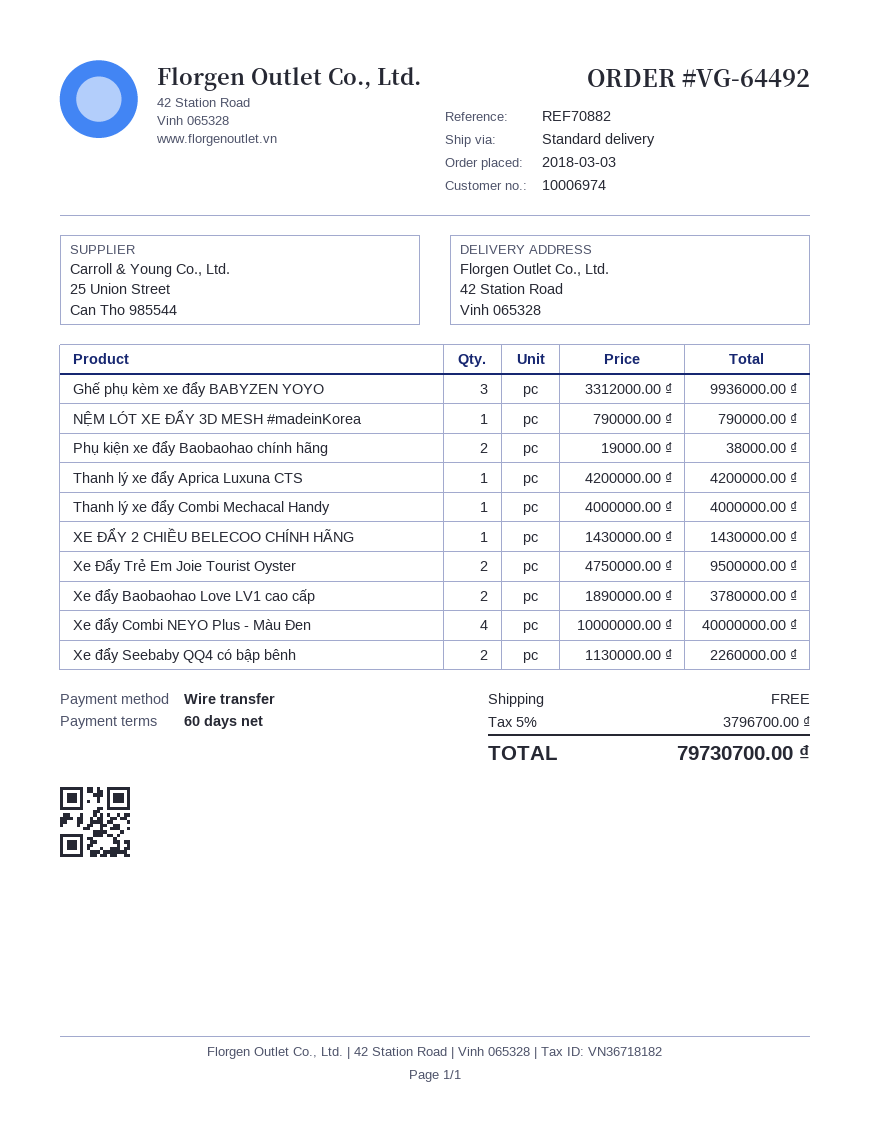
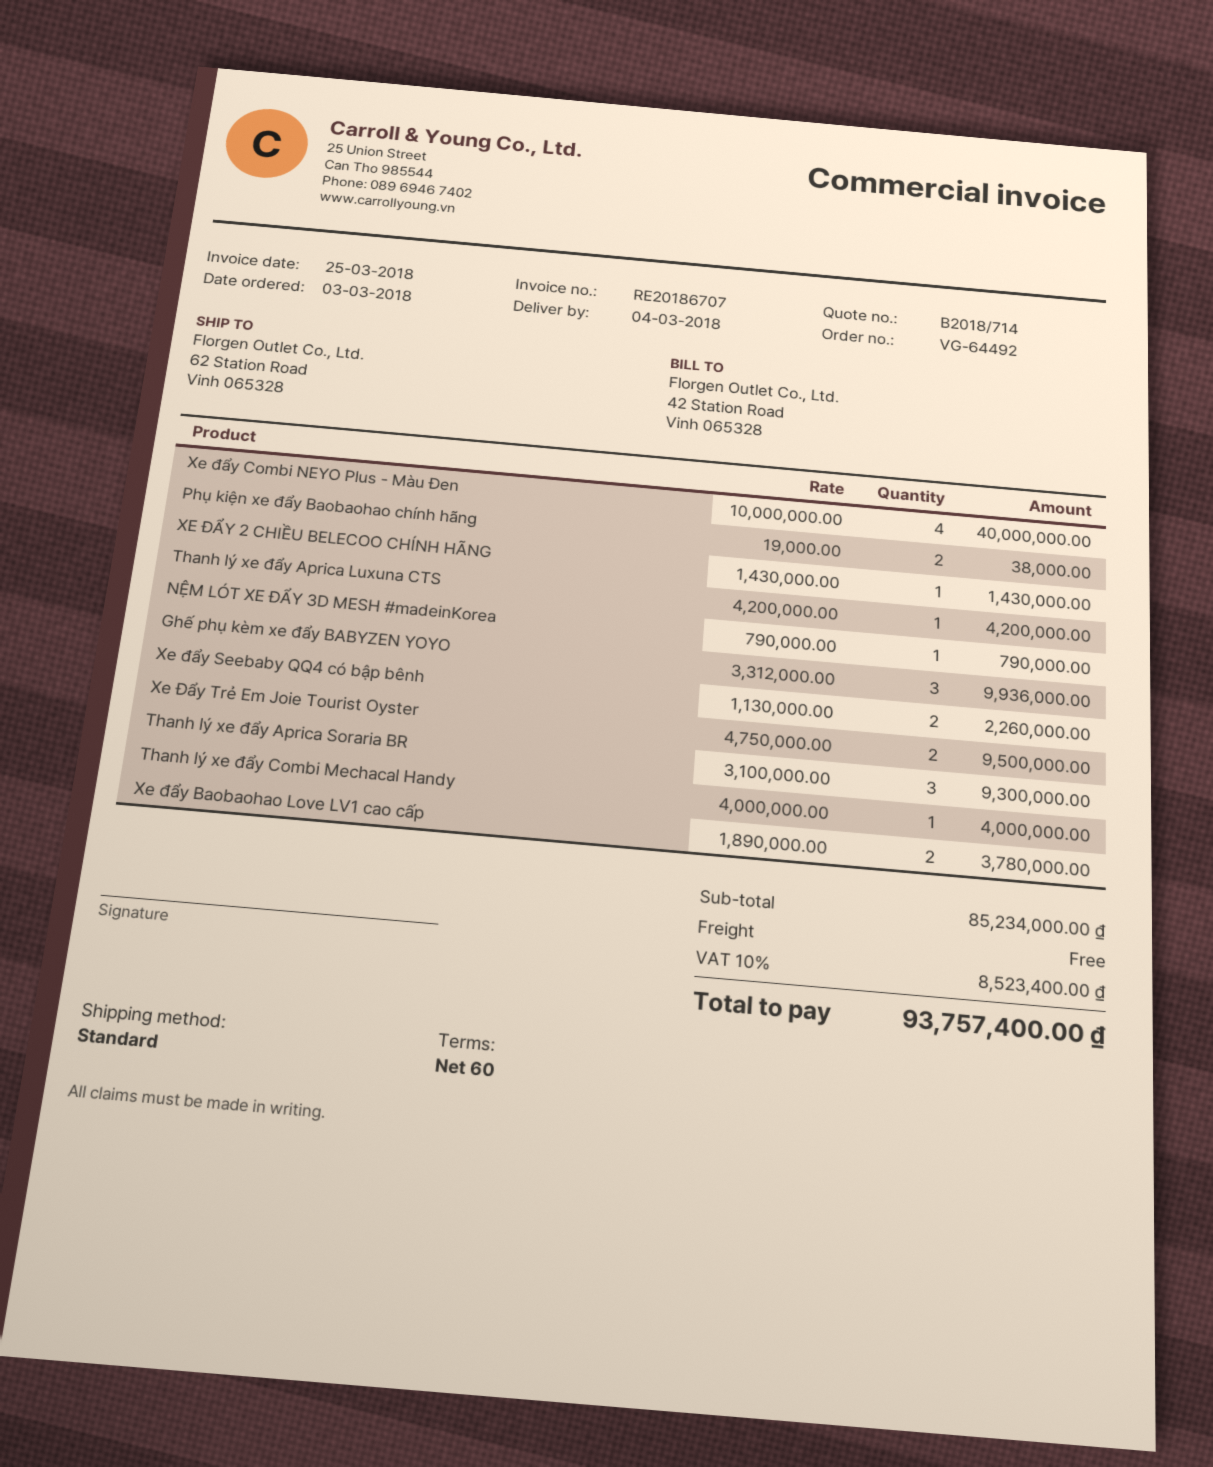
ship to: 42 Station Road, Vinh 065328 -> 62 Station Road, Vinh 065328
Thanh lý xe đẩy Aprica Soraria BR: none -> 3 x 3100000.00 = 9300000.00
tax: 5% = 3796700.00 -> 10% = 8523400.00
total: 79730700.00 -> 93757400.00

